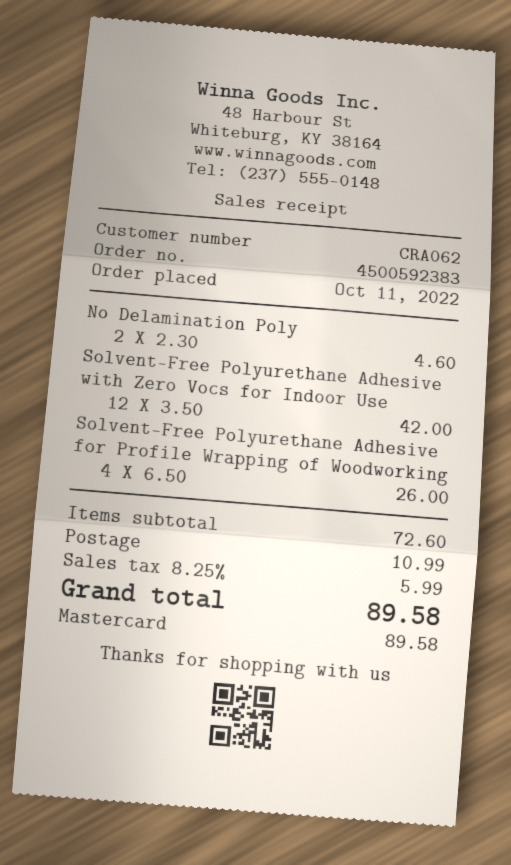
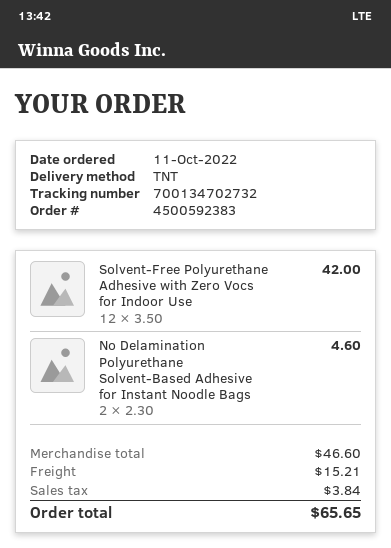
Solvent-Free Polyurethane Adhesive for Profile Wrapping of Woodworking: 4 x 6.50 = 26.00 -> none
subtotal: 72.60 -> 46.60
shipping: 10.99 -> 15.21
tax: 5.99 -> 3.84
total: 89.58 -> 65.65

